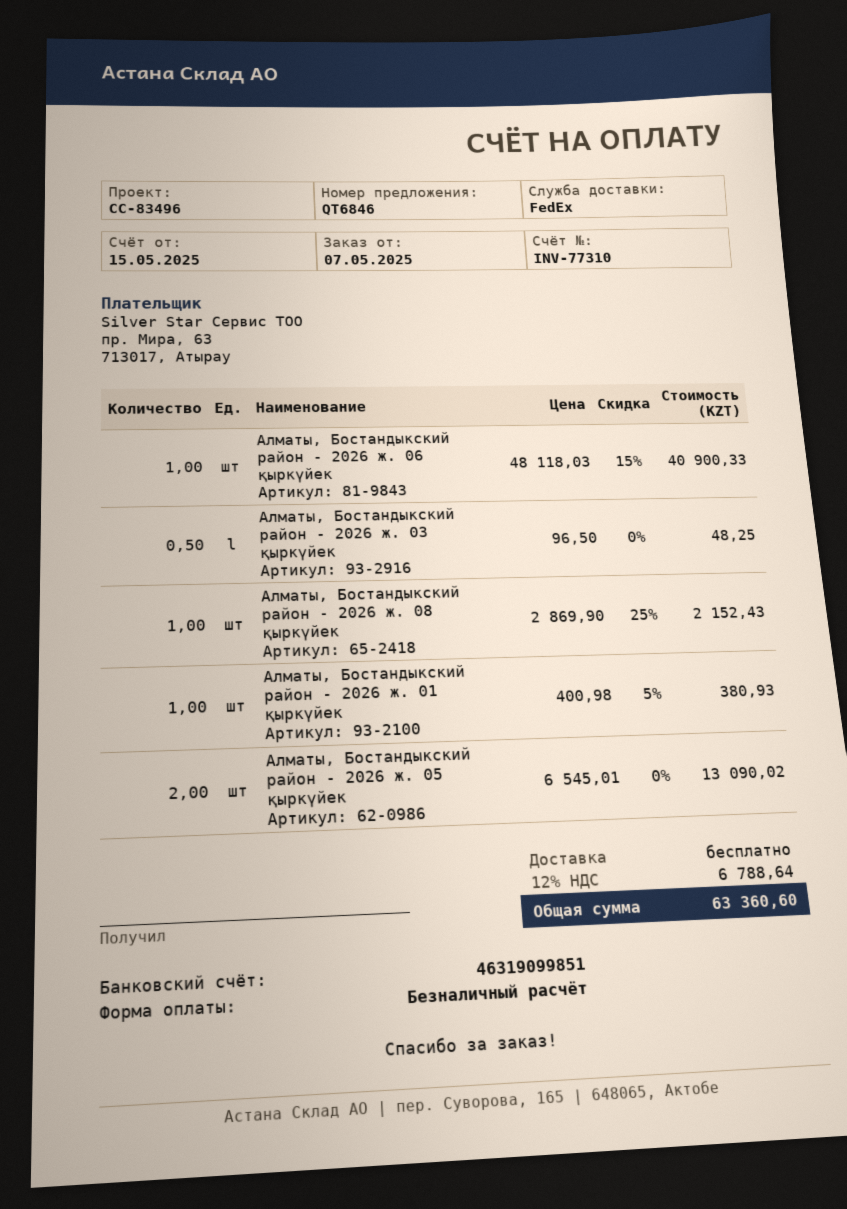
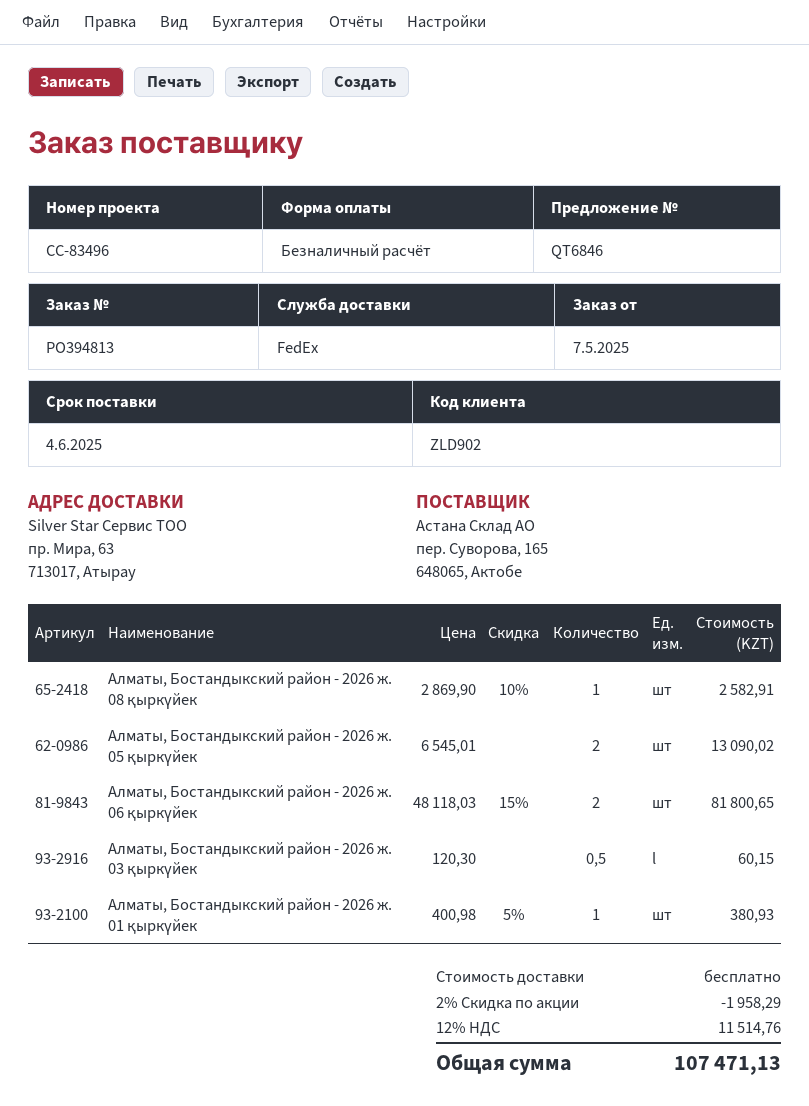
Алматы, Бостандыкский район - 2026 ж. 06 қыркүйек: 1 x 48118.03 - 15% = 40900.33 -> 2 x 48118.03 - 15% = 81800.65
Алматы, Бостандыкский район - 2026 ж. 03 қыркүйек: 0.5 x 96.50 = 48.25 -> 0.5 x 120.30 = 60.15
Алматы, Бостандыкский район - 2026 ж. 08 қыркүйек: 1 x 2869.90 - 25% = 2152.43 -> 1 x 2869.90 - 10% = 2582.91
discount: none -> 2% = 1958.29
tax: 12% = 6788.64 -> 12% = 11514.76
total: 63360.60 -> 107471.13

